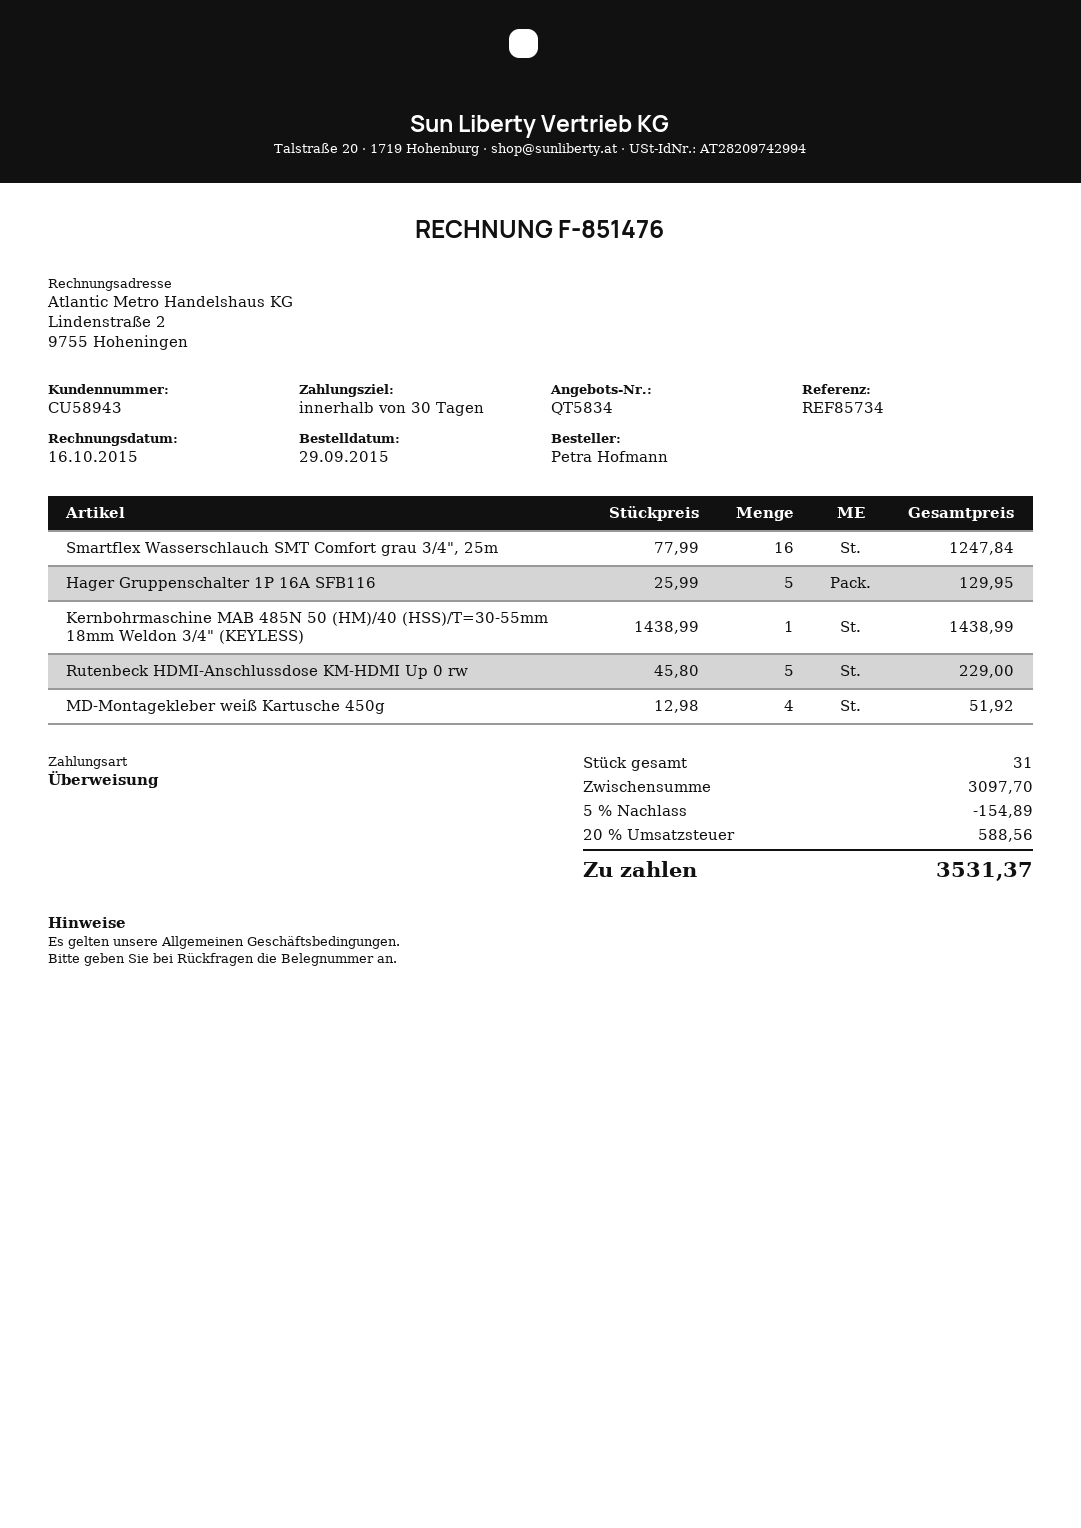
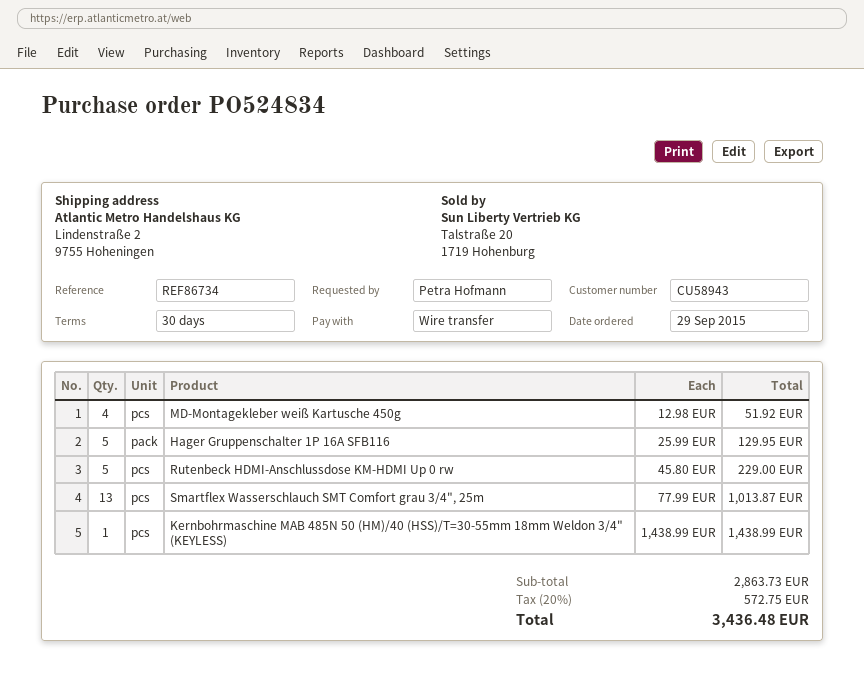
reference: REF85734 -> REF86734
Smartflex Wasserschlauch SMT Comfort grau 3/4", 25m: 16 x 77.99 = 1247.84 -> 13 x 77.99 = 1013.87
subtotal: 3097.70 -> 2863.73
discount: 5% = 154.89 -> none
tax: 20% = 588.56 -> 20% = 572.75
total: 3531.37 -> 3436.48

